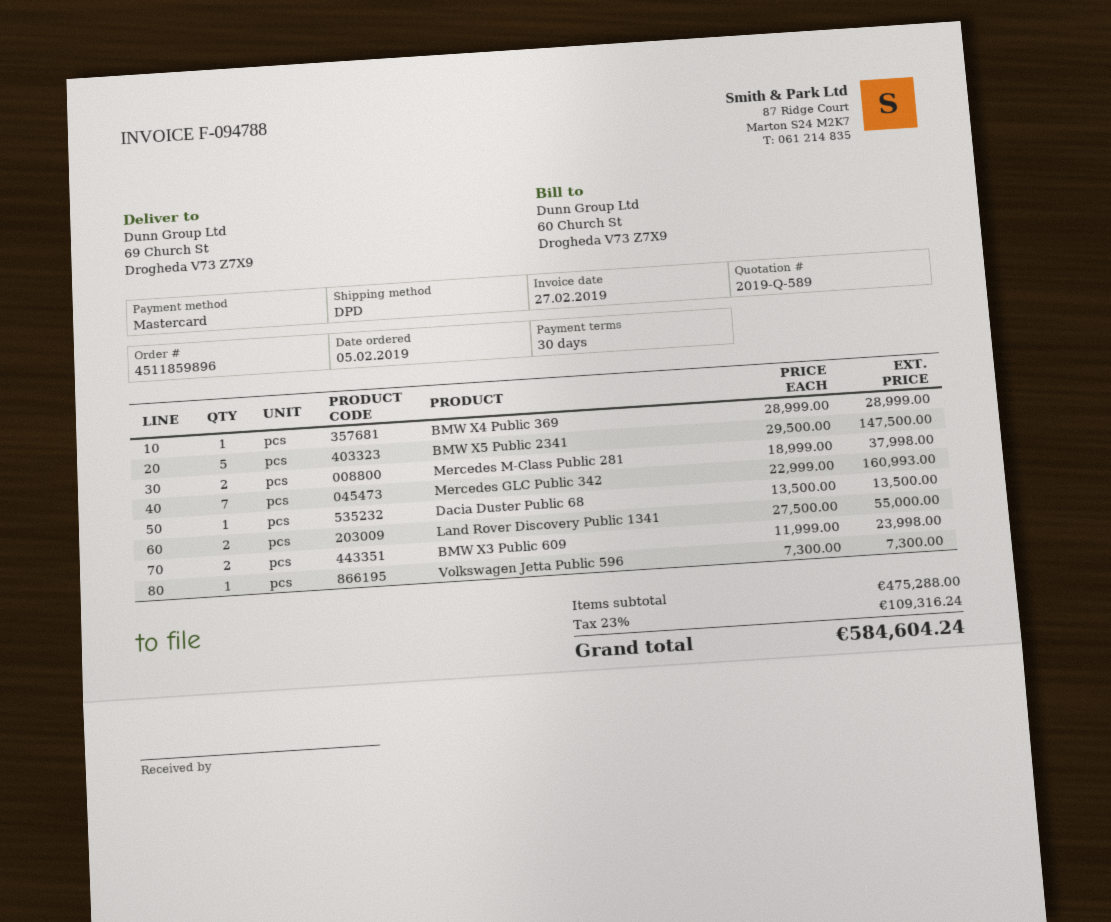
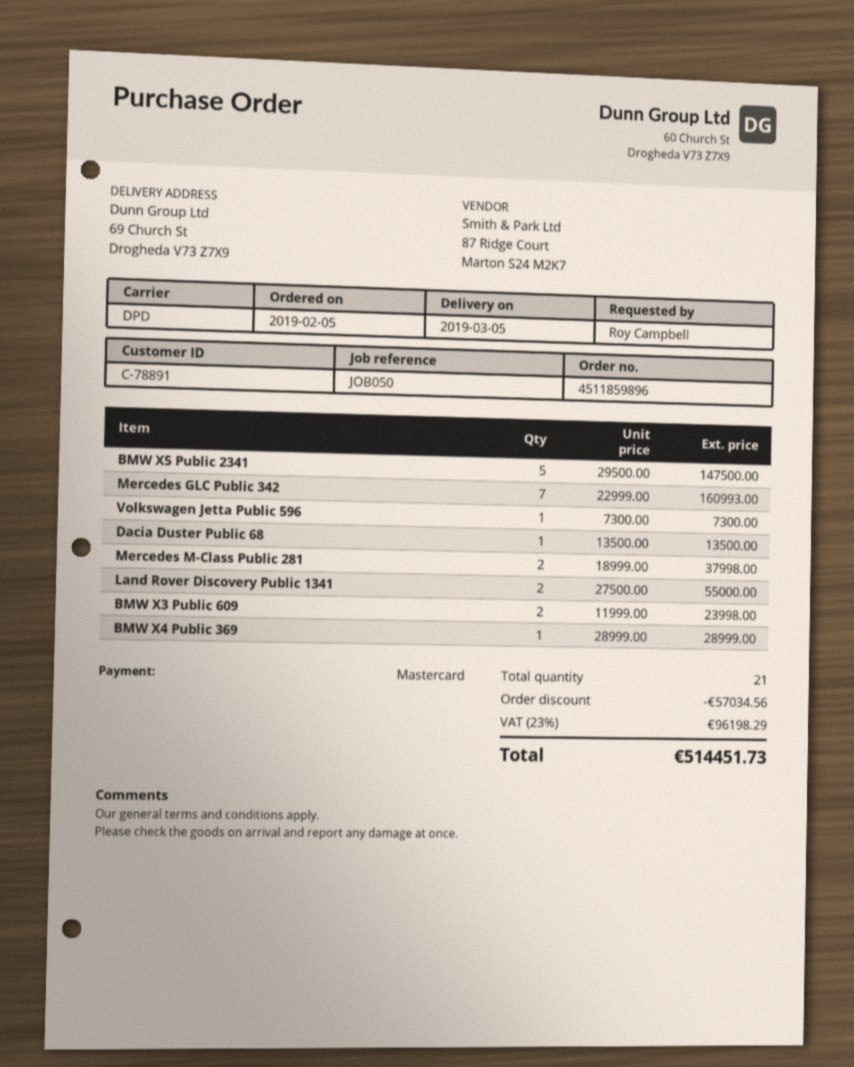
discount: none -> 57034.56
tax: 23% = 109316.24 -> 23% = 96198.29
total: 584604.24 -> 514451.73

